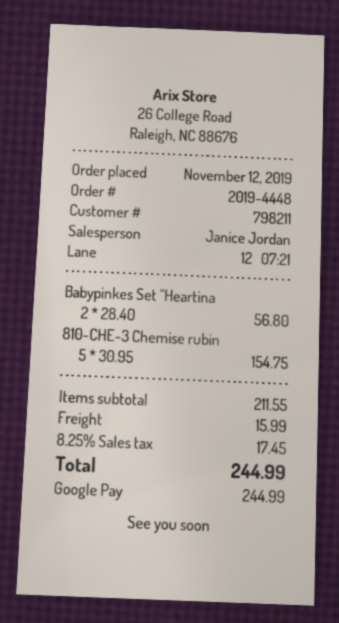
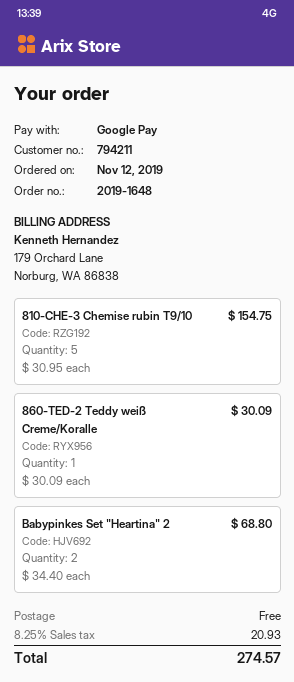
order number: 2019-4448 -> 2019-1648
customer number: 798211 -> 794211
Babypinkes Set "Heartina: 2 x 28.40 = 56.80 -> 2 x 34.40 = 68.80
860-TED-2 Teddy weiß Creme/Koralle: none -> 1 x 30.09 = 30.09
shipping: 15.99 -> 0.00
tax: 8.25% = 17.45 -> 8.25% = 20.93
total: 244.99 -> 274.57

